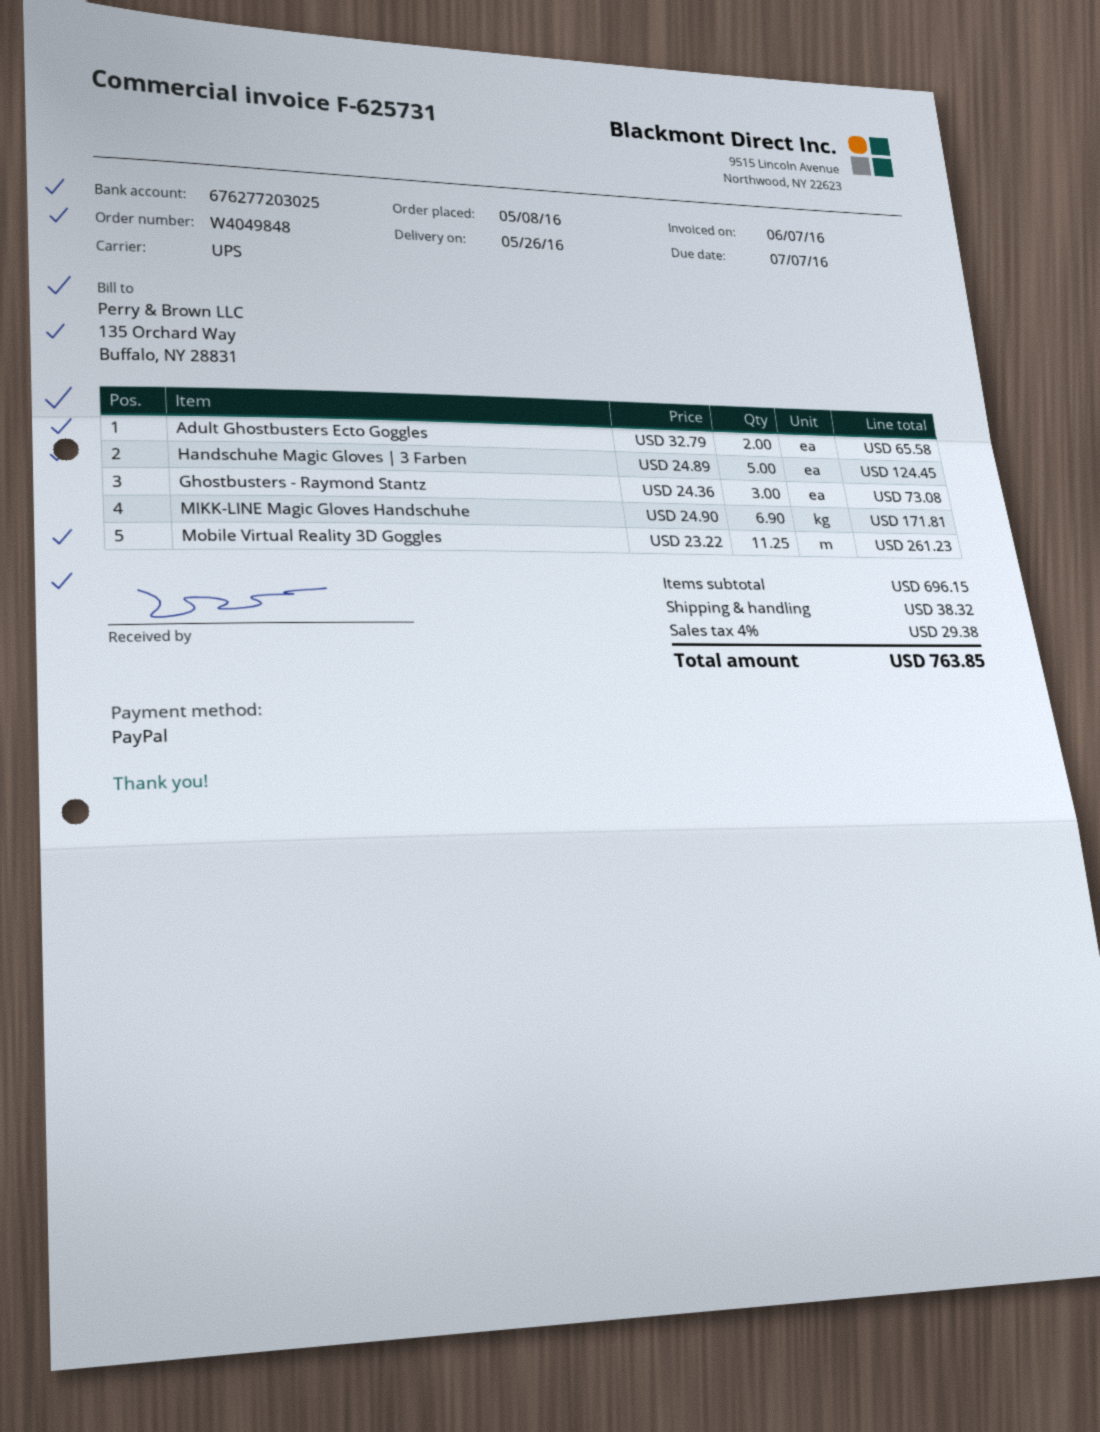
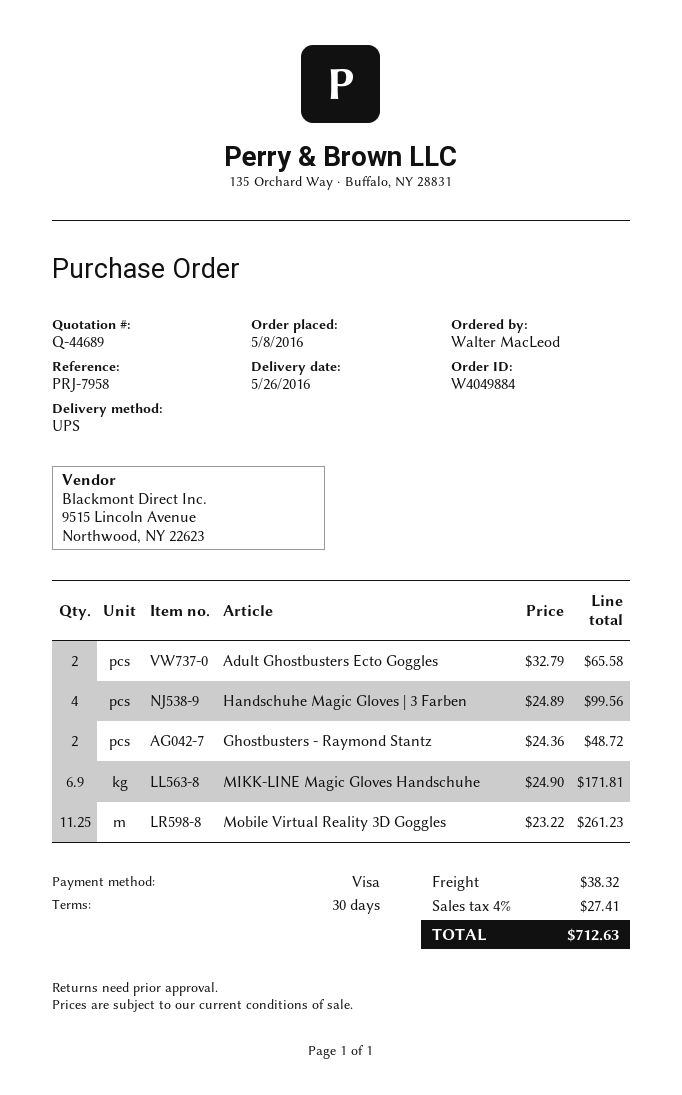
order number: W4049848 -> W4049884
payment method: PayPal -> Visa
Handschuhe Magic Gloves | 3 Farben: 5 x 24.89 = 124.45 -> 4 x 24.89 = 99.56
Ghostbusters - Raymond Stantz: 3 x 24.36 = 73.08 -> 2 x 24.36 = 48.72
tax: 4% = 29.38 -> 4% = 27.41
total: 763.85 -> 712.63

